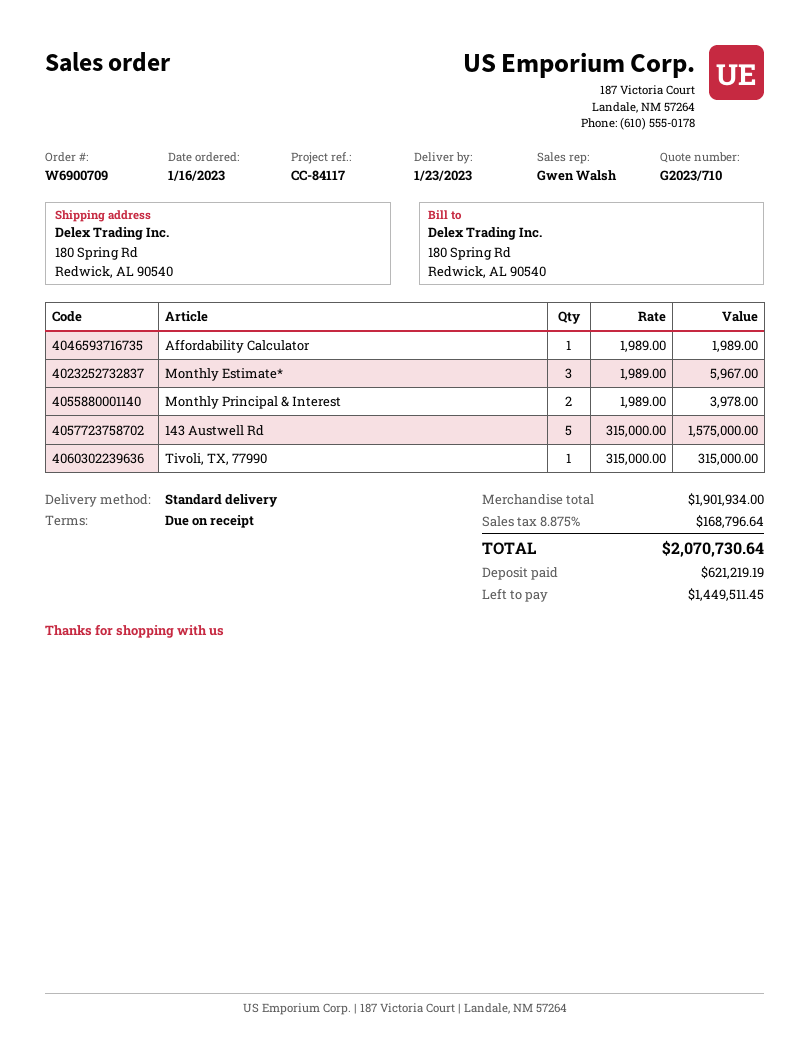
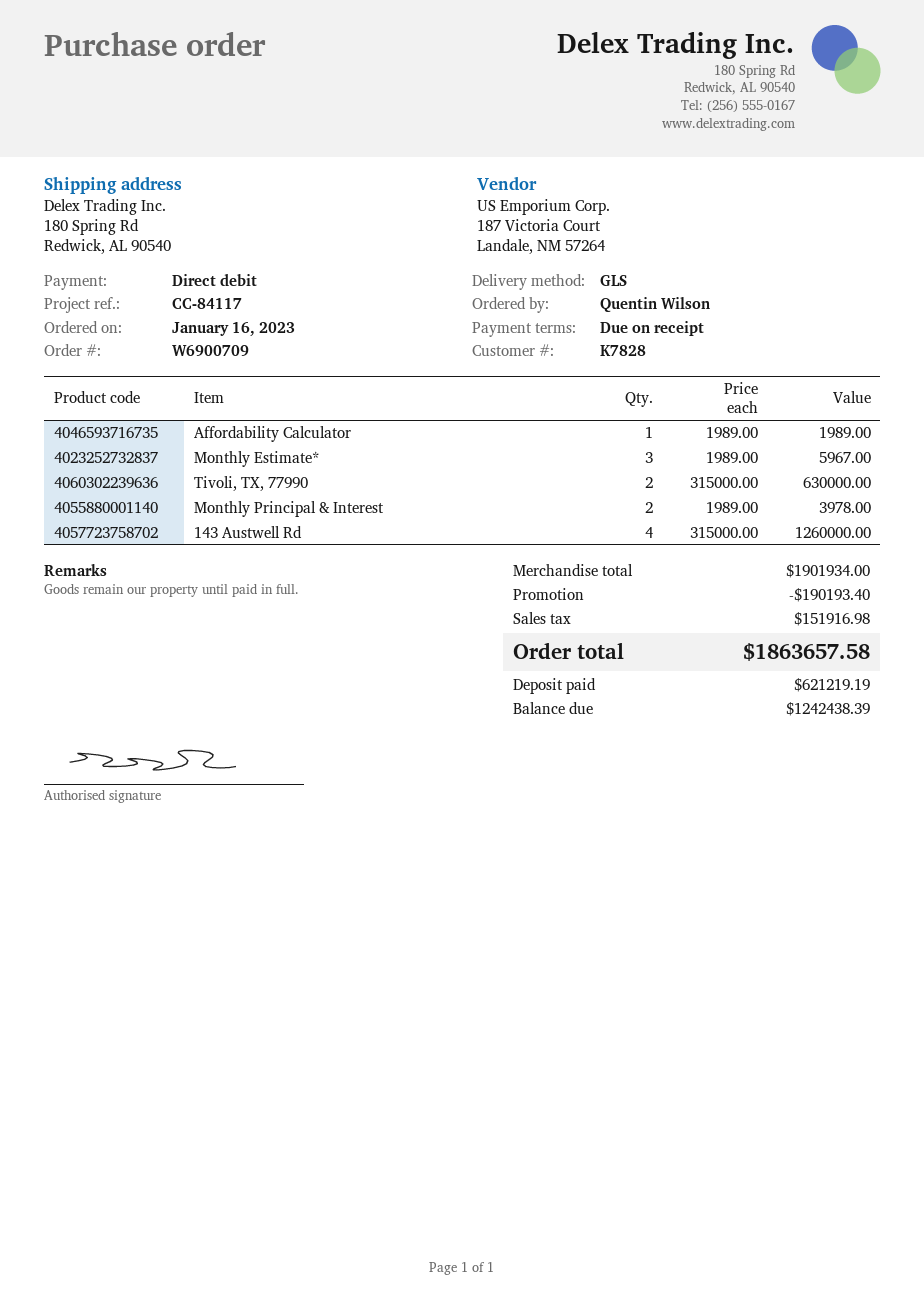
shipping method: standard -> GLS
143 Austwell Rd: 5 x 315000.00 = 1575000.00 -> 4 x 315000.00 = 1260000.00
Tivoli, TX, 77990: 1 x 315000.00 = 315000.00 -> 2 x 315000.00 = 630000.00
discount: none -> 190193.40
tax: 168796.64 -> 151916.98
total: 2070730.64 -> 1863657.58
balance: 1449511.45 -> 1242438.39

